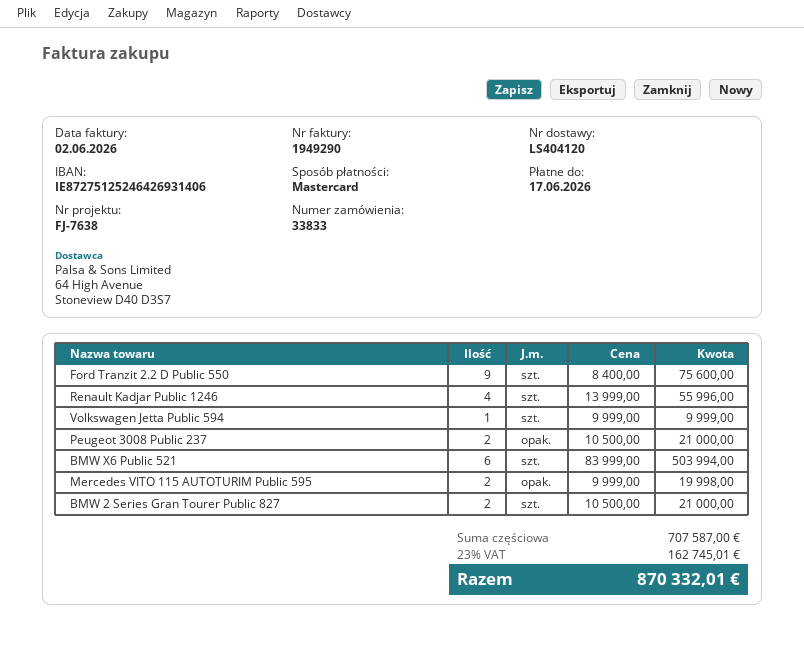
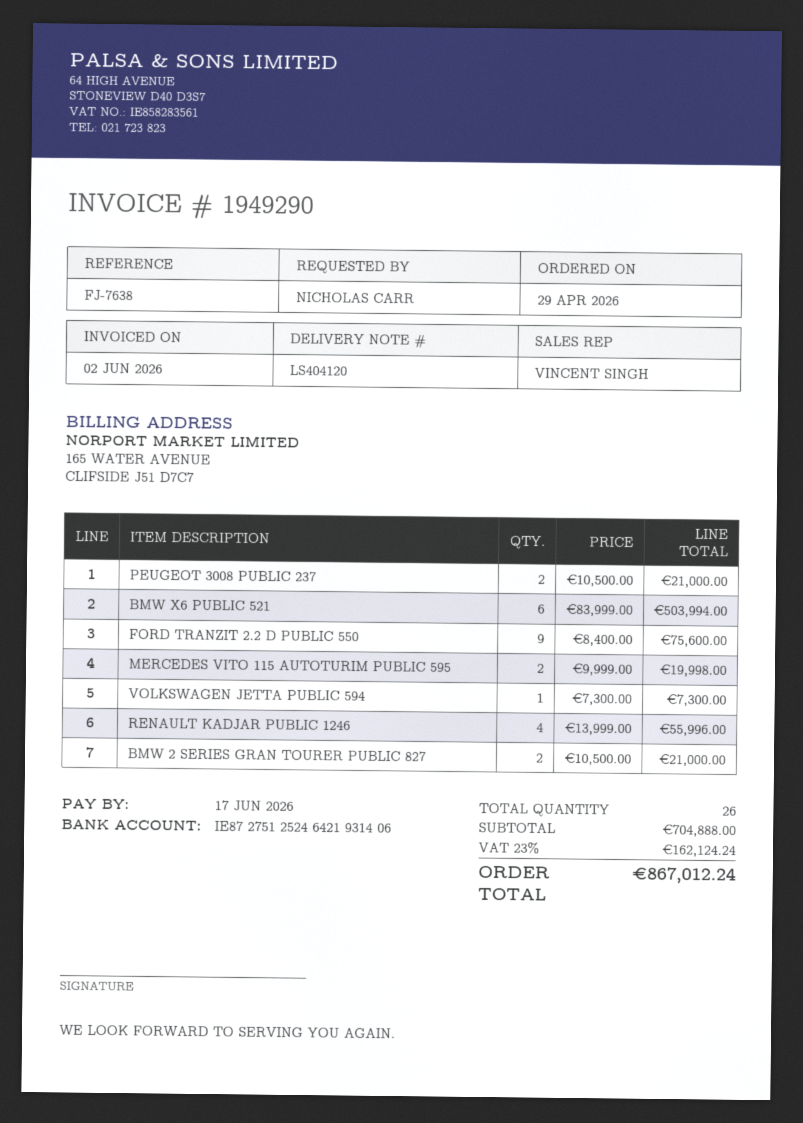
bank account: IE87275125246426931406 -> IE87275125246421931406
Volkswagen Jetta Public 594: 1 x 9999.00 = 9999.00 -> 1 x 7300.00 = 7300.00
subtotal: 707587.00 -> 704888.00
tax: 23% = 162745.01 -> 23% = 162124.24
total: 870332.01 -> 867012.24

